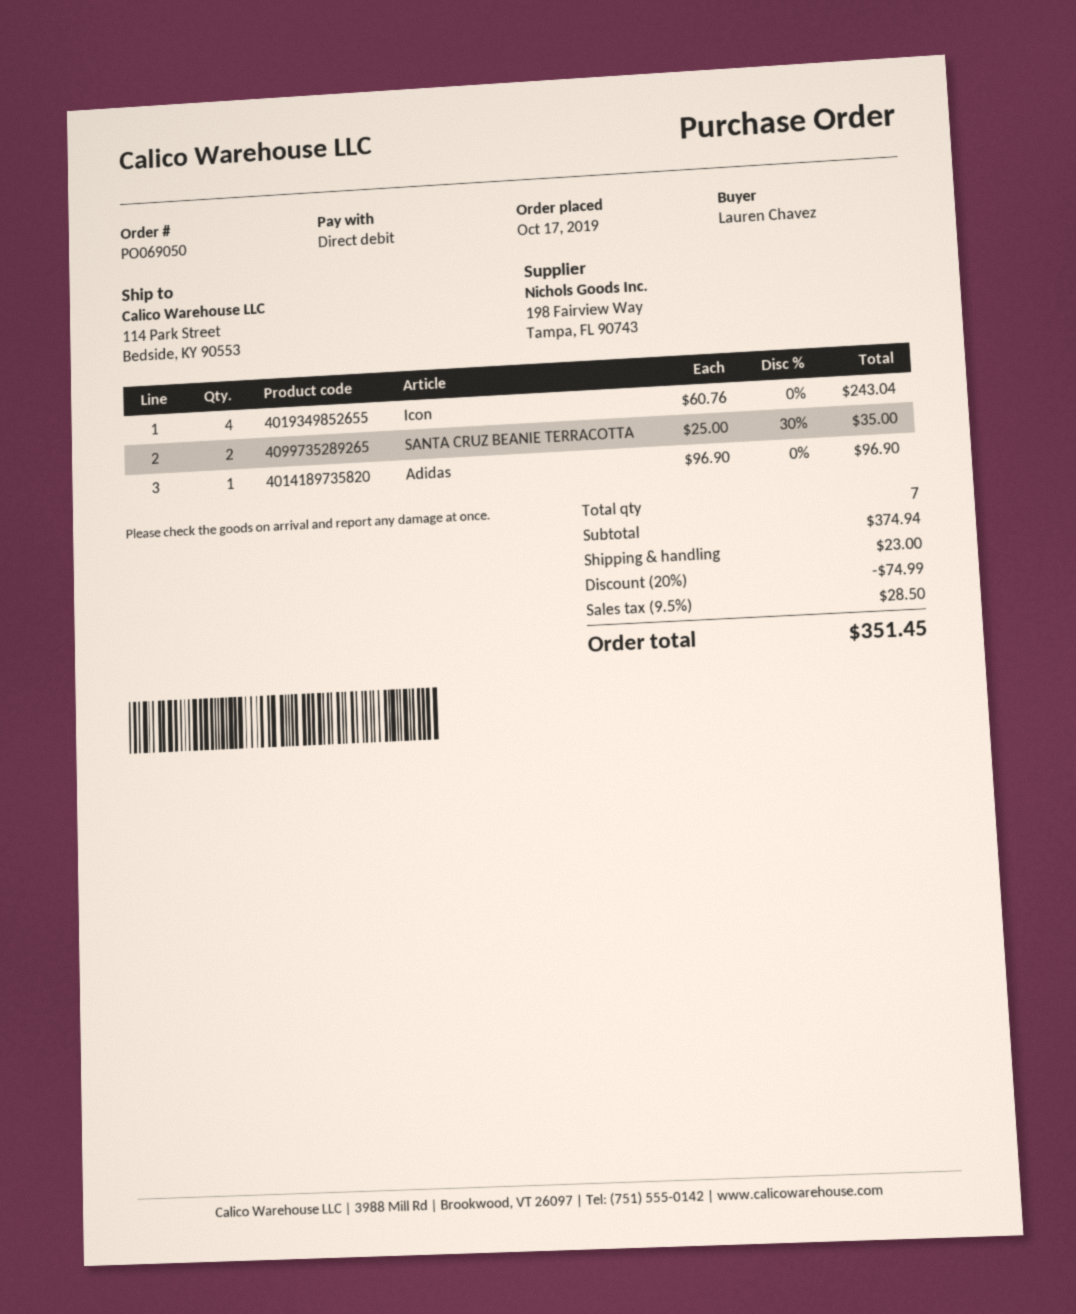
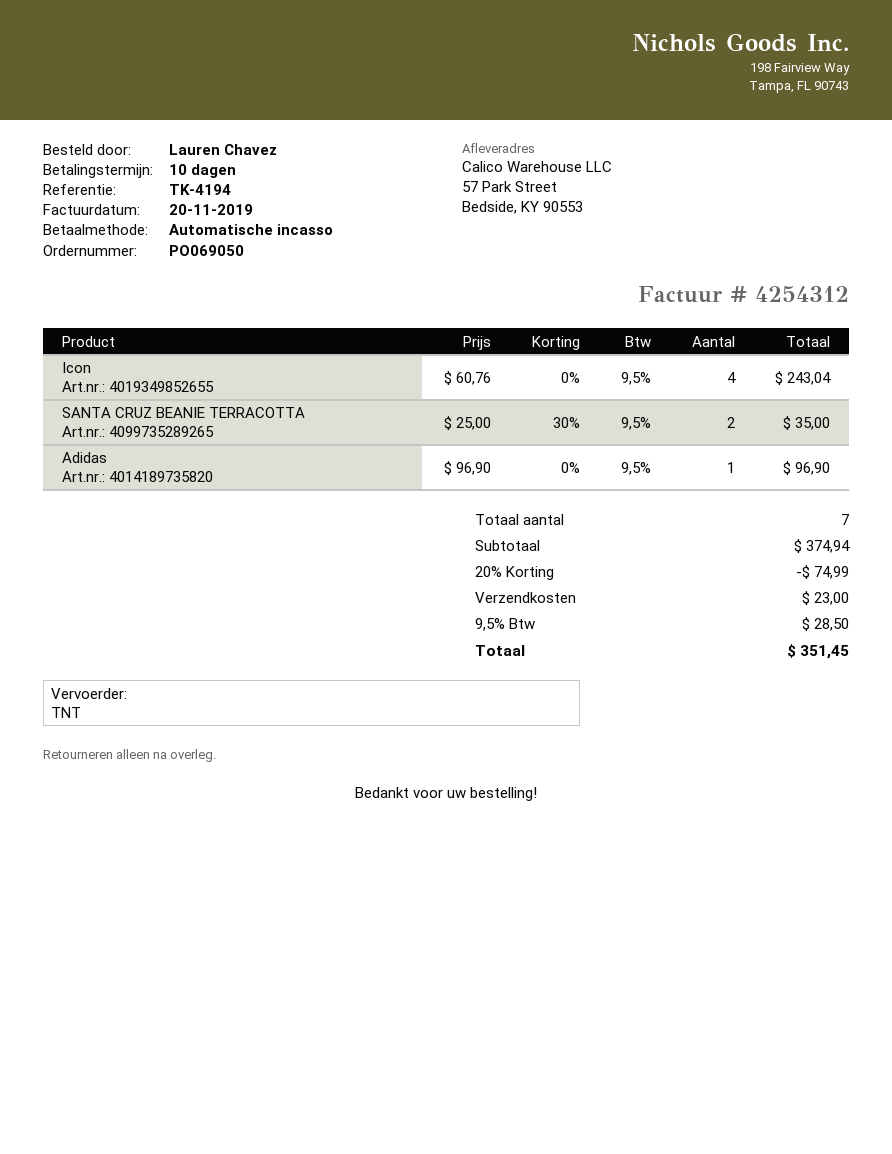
ship to: 114 Park Street, Bedside, KY 90553 -> 57 Park Street, Bedside, KY 90553

